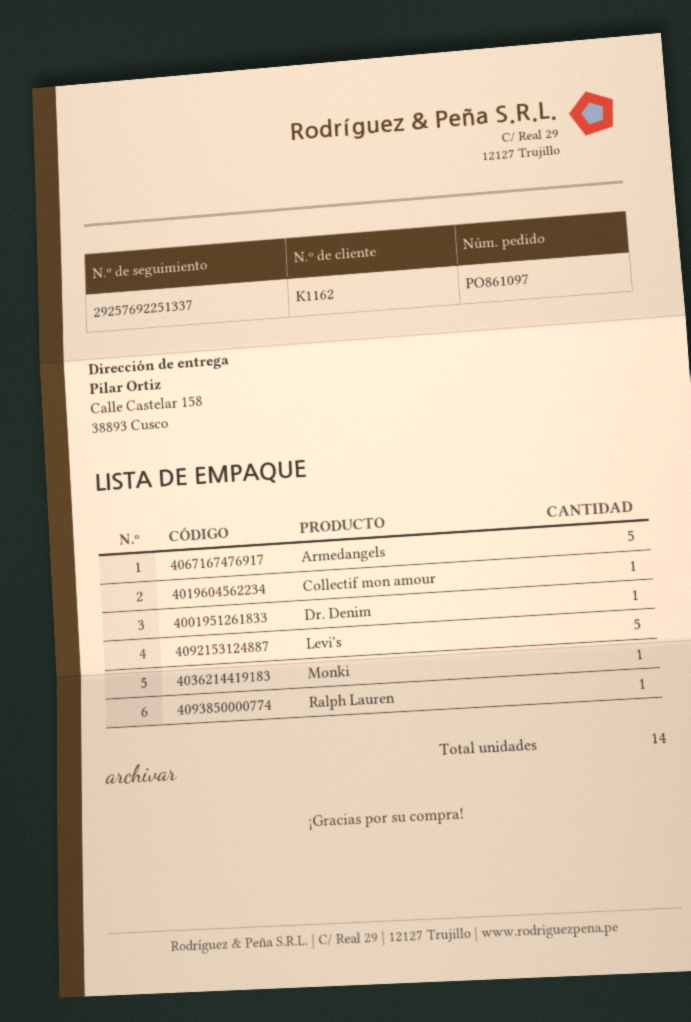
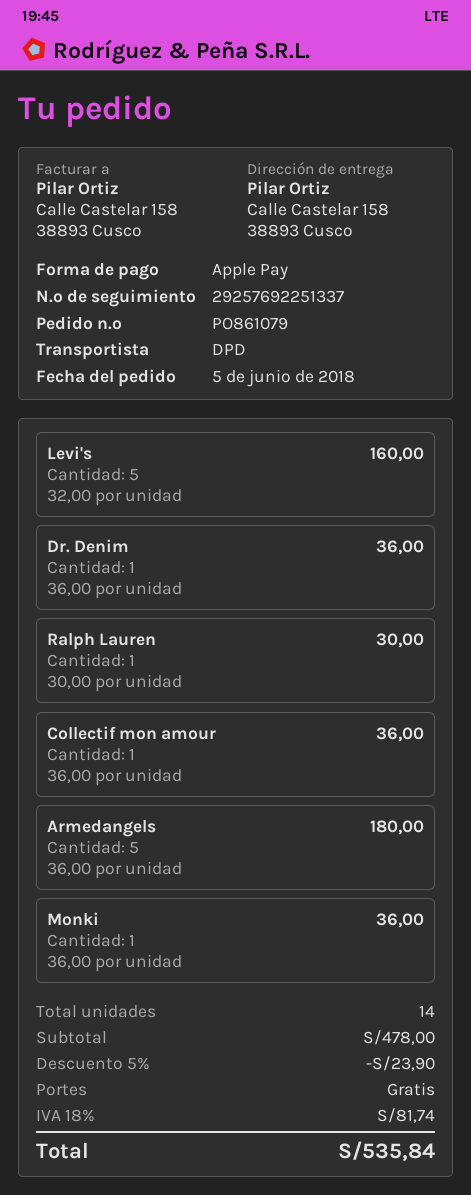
order number: PO861097 -> PO861079

